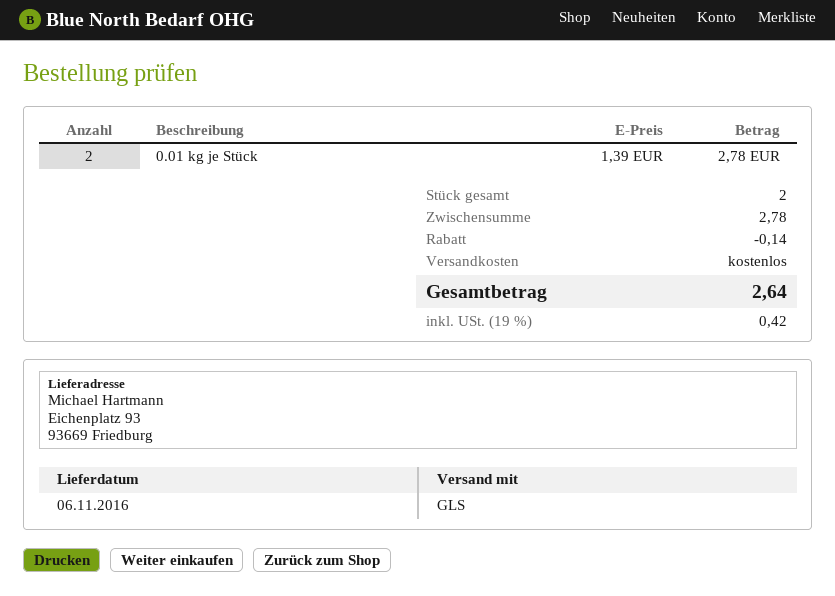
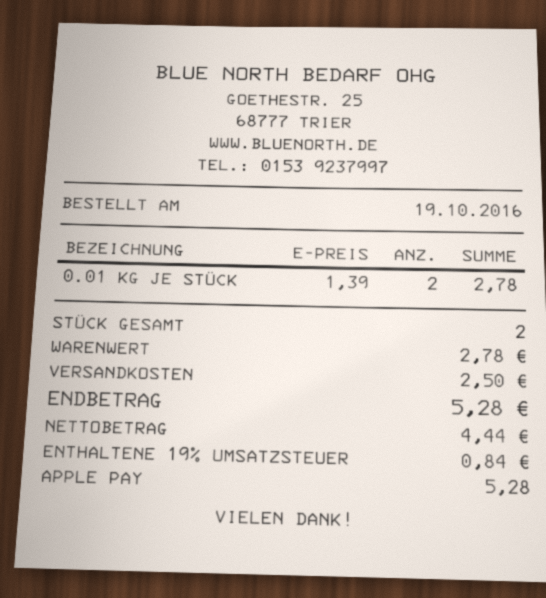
discount: 0.14 -> none
shipping: 0.00 -> 2.50
tax: 19% = 0.42 -> 19% = 0.84
total: 2.64 -> 5.28

